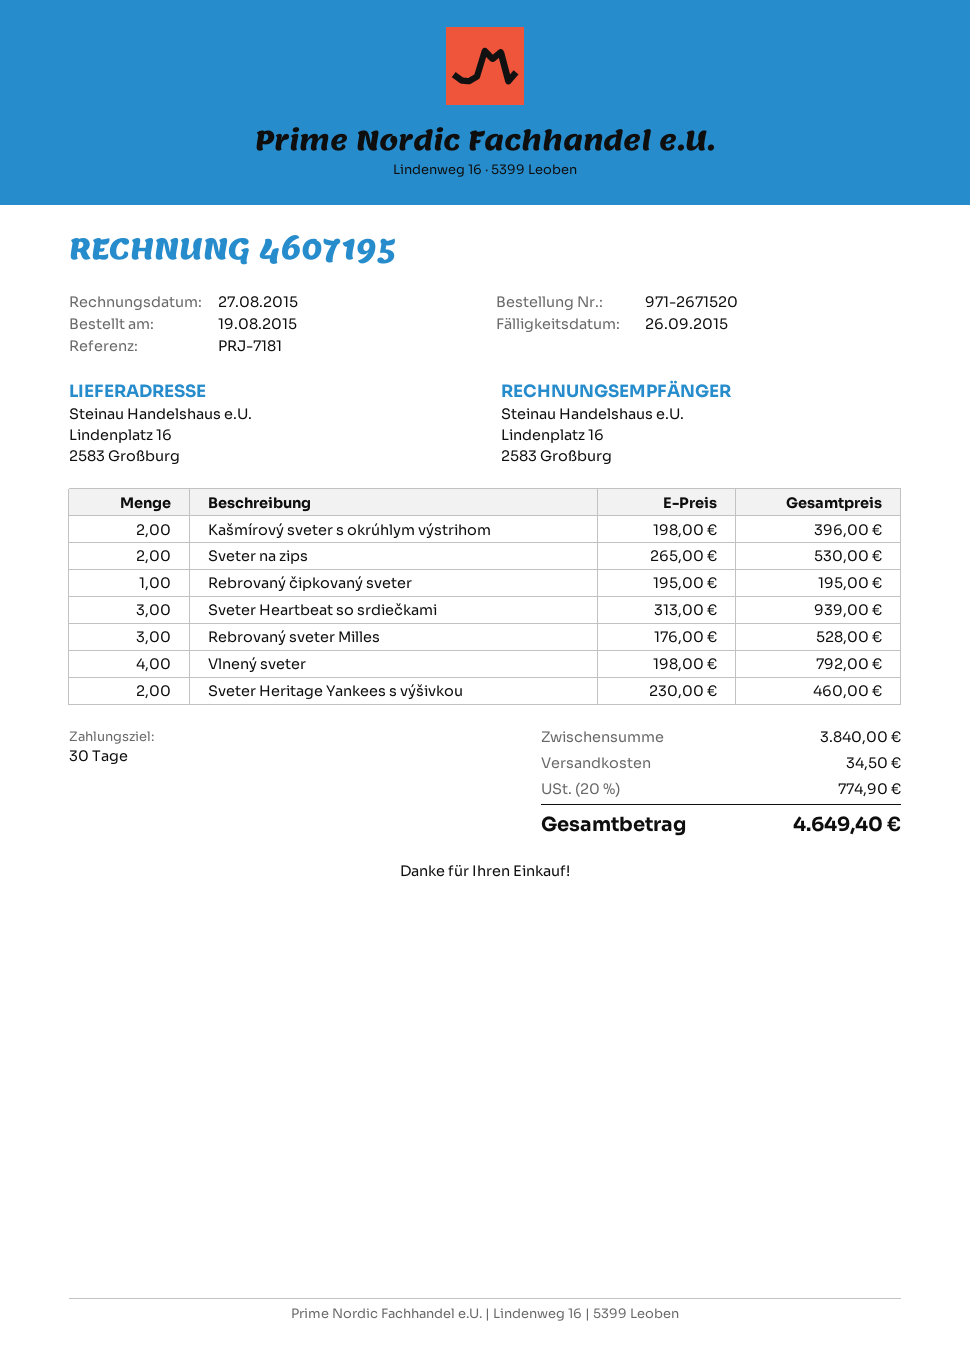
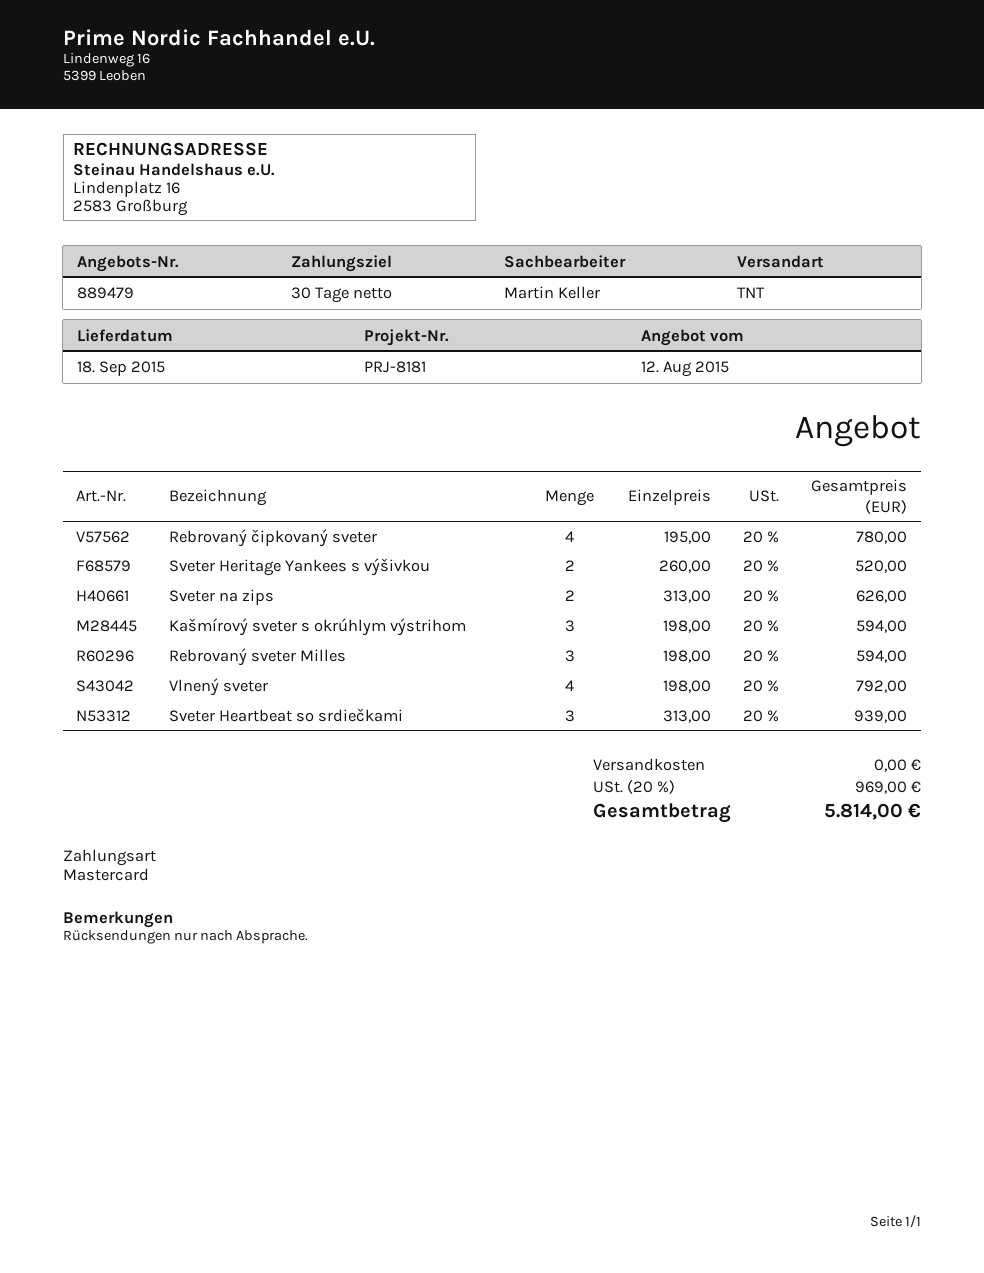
reference: PRJ-7181 -> PRJ-8181
Kašmírový sveter s okrúhlym výstrihom: 2 x 198.00 = 396.00 -> 3 x 198.00 = 594.00
Sveter na zips: 2 x 265.00 = 530.00 -> 2 x 313.00 = 626.00
Rebrovaný čipkovaný sveter: 1 x 195.00 = 195.00 -> 4 x 195.00 = 780.00
Rebrovaný sveter Milles: 3 x 176.00 = 528.00 -> 3 x 198.00 = 594.00
Sveter Heritage Yankees s výšivkou: 2 x 230.00 = 460.00 -> 2 x 260.00 = 520.00
shipping: 34.50 -> 0.00
tax: 20% = 774.90 -> 20% = 969.00
total: 4649.40 -> 5814.00

